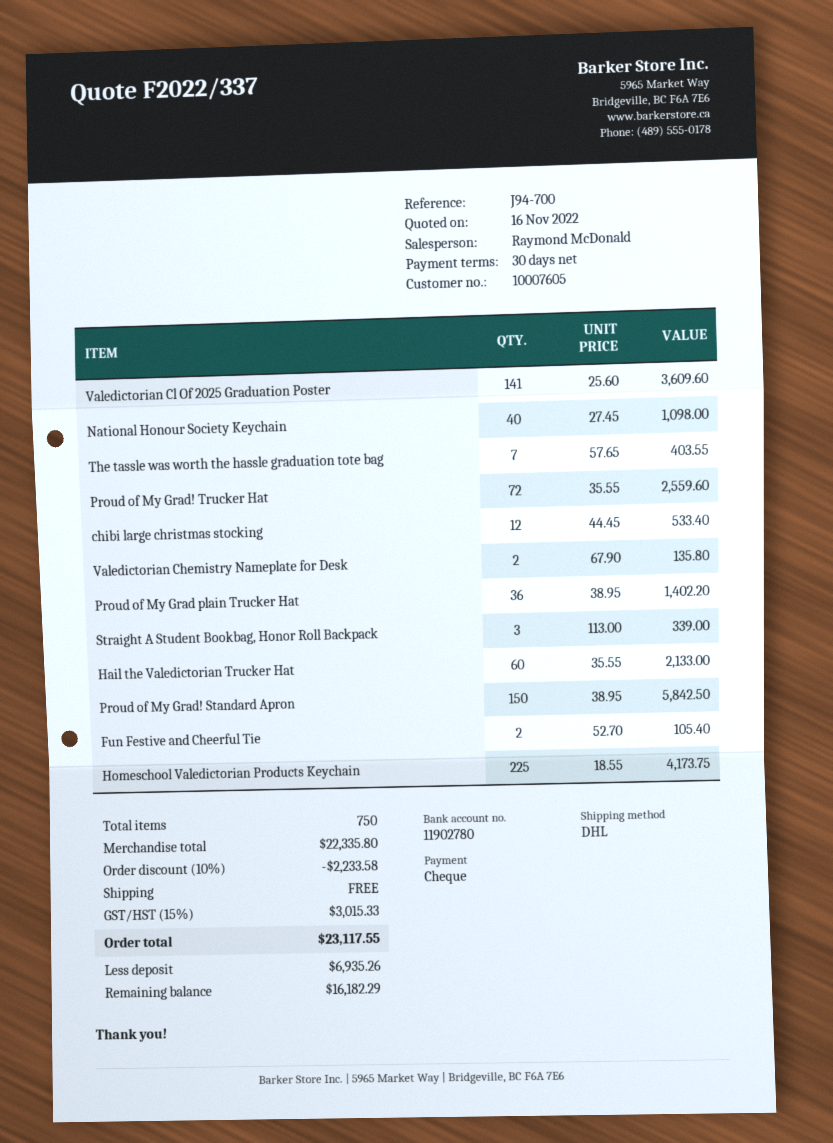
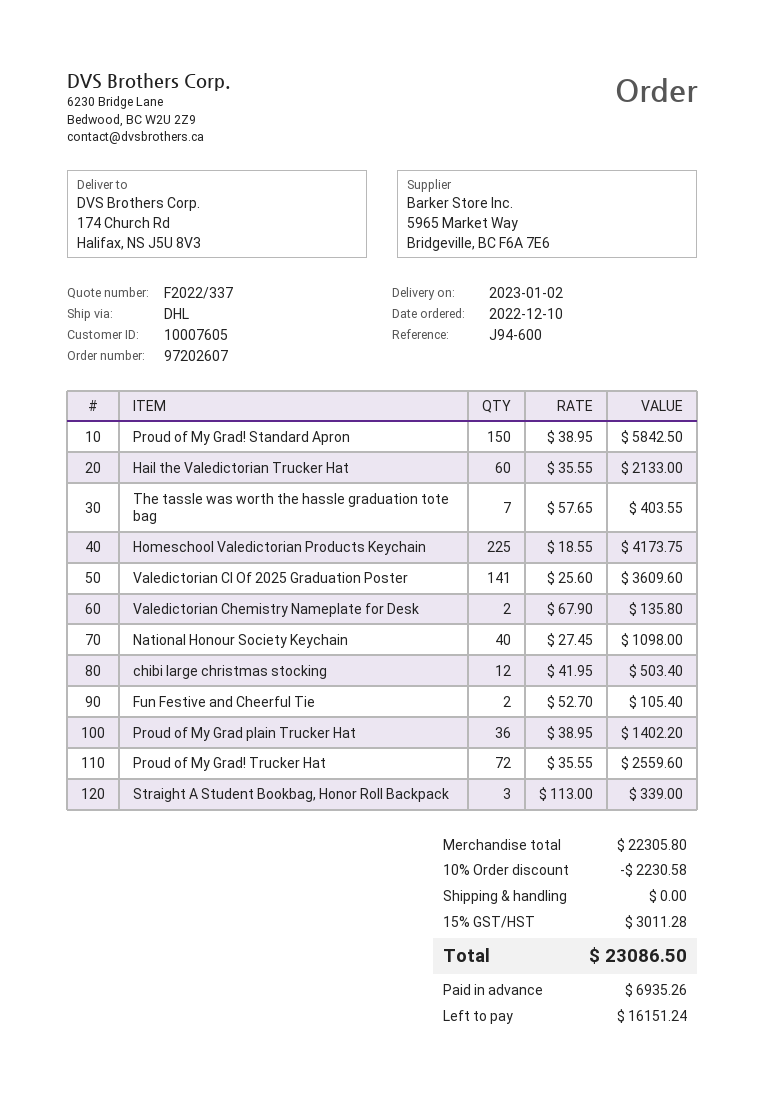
reference: J94-700 -> J94-600
chibi large christmas stocking: 12 x 44.45 = 533.40 -> 12 x 41.95 = 503.40
subtotal: 22335.80 -> 22305.80
discount: 10% = 2233.58 -> 10% = 2230.58
tax: 15% = 3015.33 -> 15% = 3011.28
total: 23117.55 -> 23086.50
balance: 16182.29 -> 16151.24

